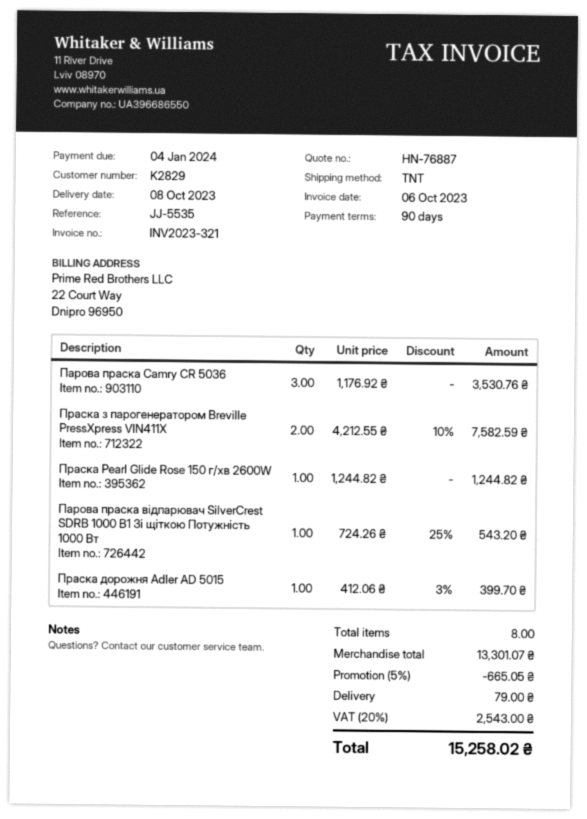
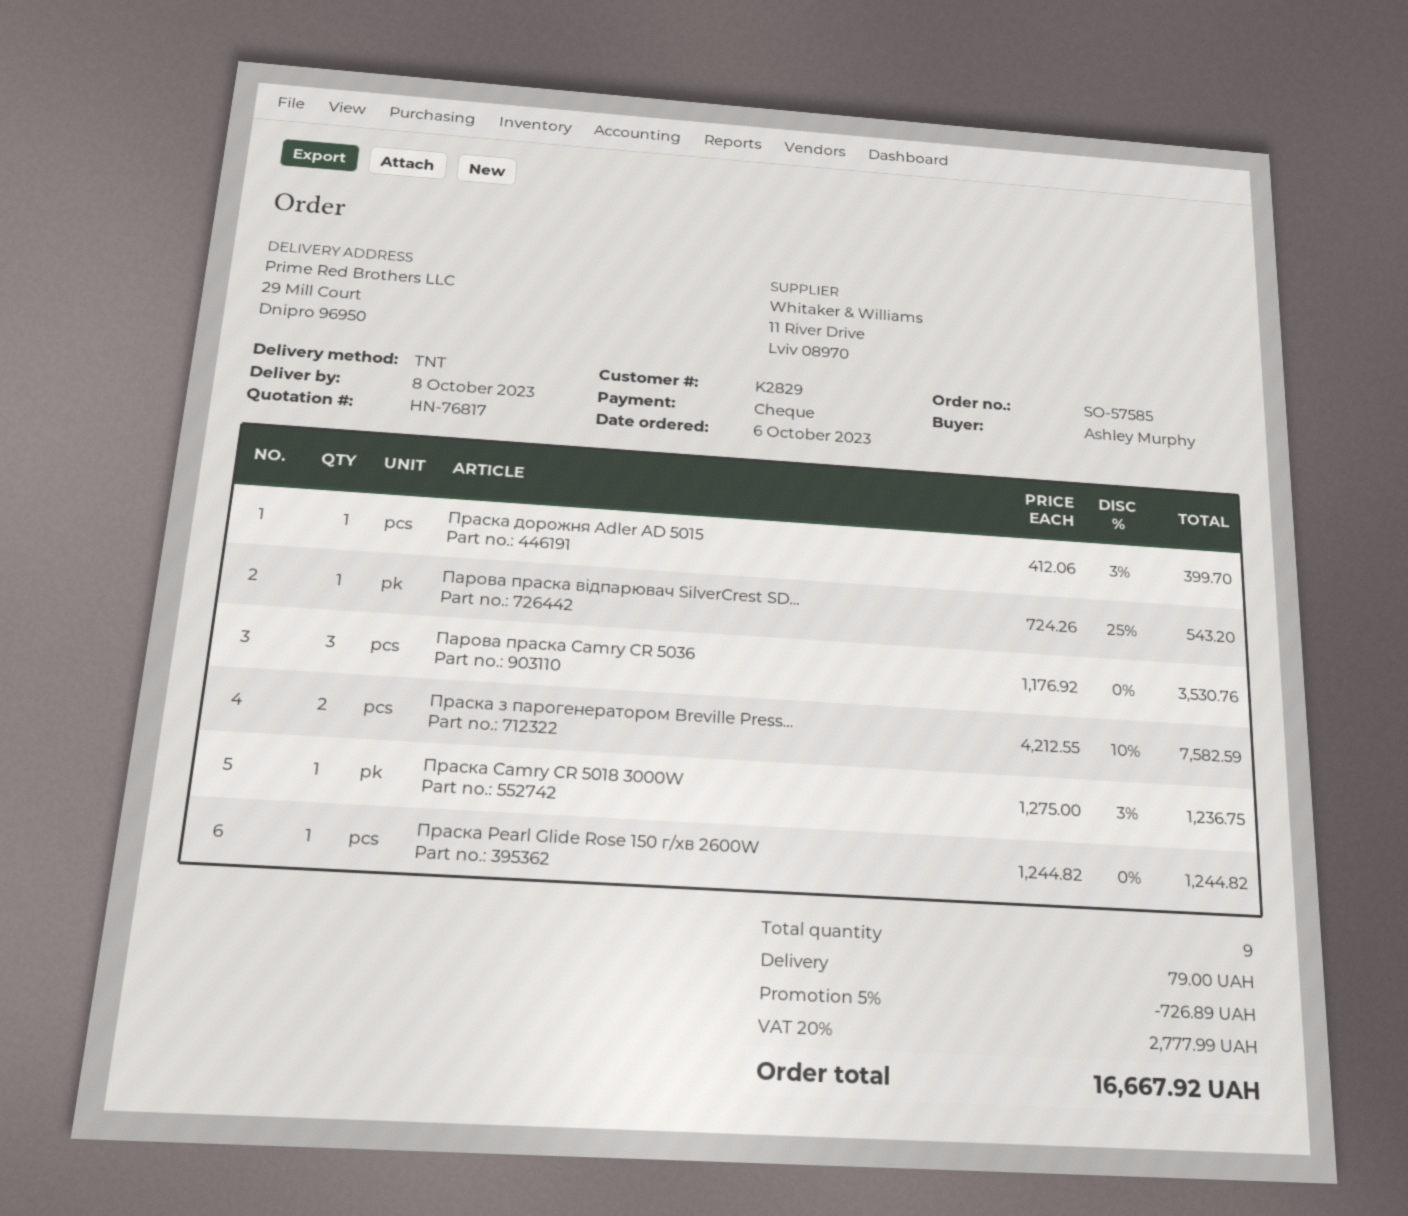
quote number: HN-76887 -> HN-76817
Праска Camry CR 5018 3000W: none -> 1 x 1275.00 - 3% = 1236.75
total quantity: 8 -> 9
discount: 5% = 665.05 -> 5% = 726.89
tax: 20% = 2543.00 -> 20% = 2777.99
total: 15258.02 -> 16667.92

